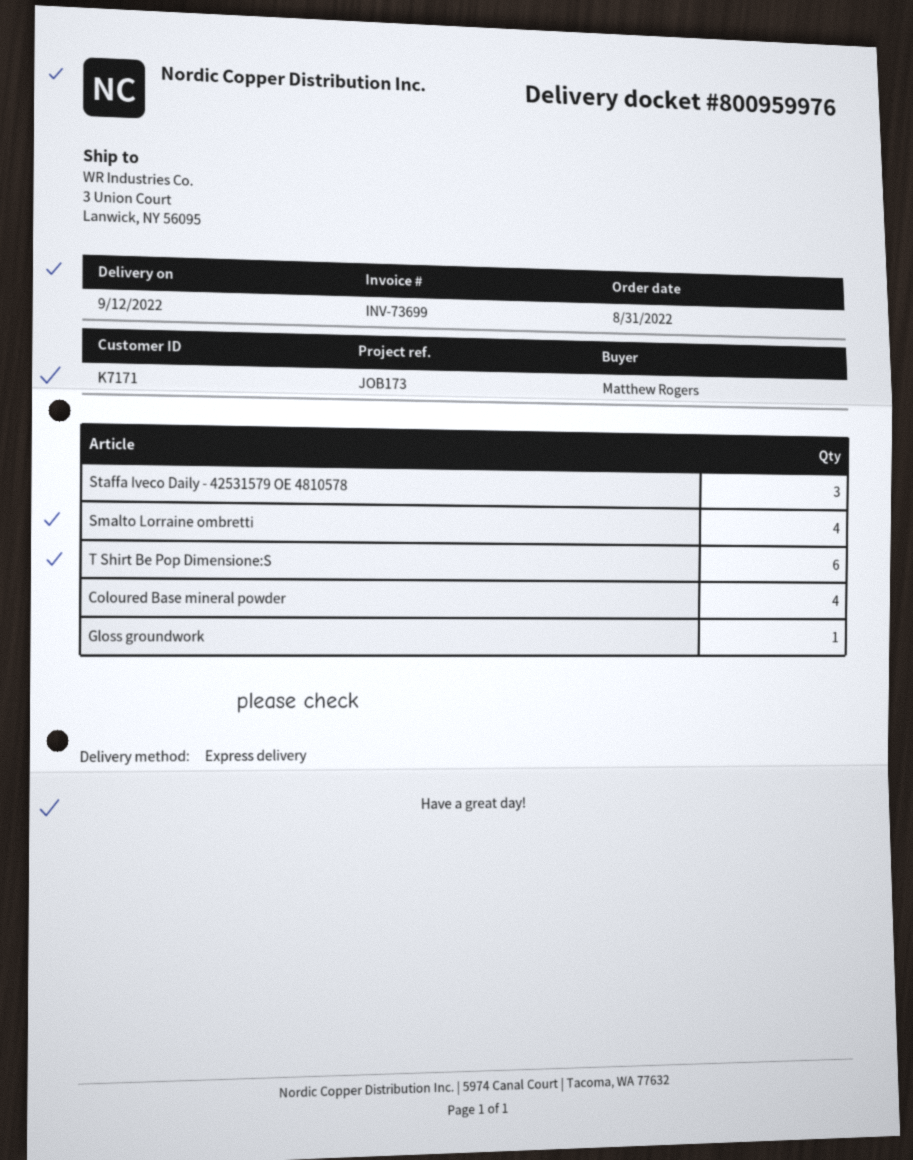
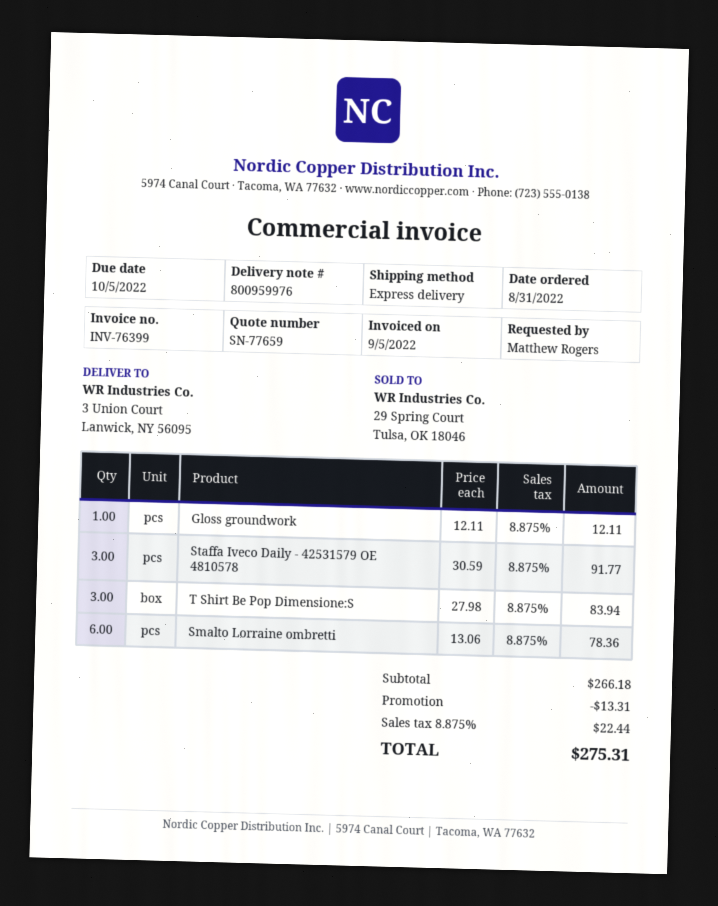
invoice number: INV-73699 -> INV-76399
Smalto Lorraine ombretti: 4 -> 6
T Shirt Be Pop Dimensione:S: 6 -> 3
Coloured Base mineral powder: 4 -> none

